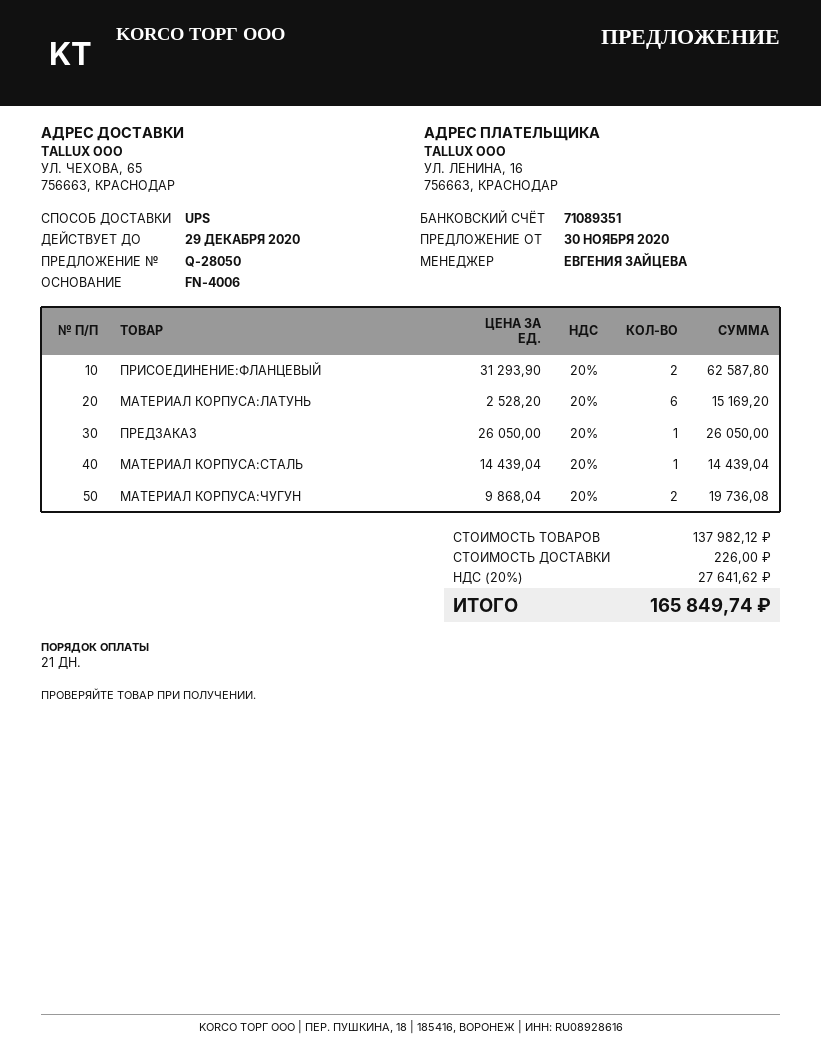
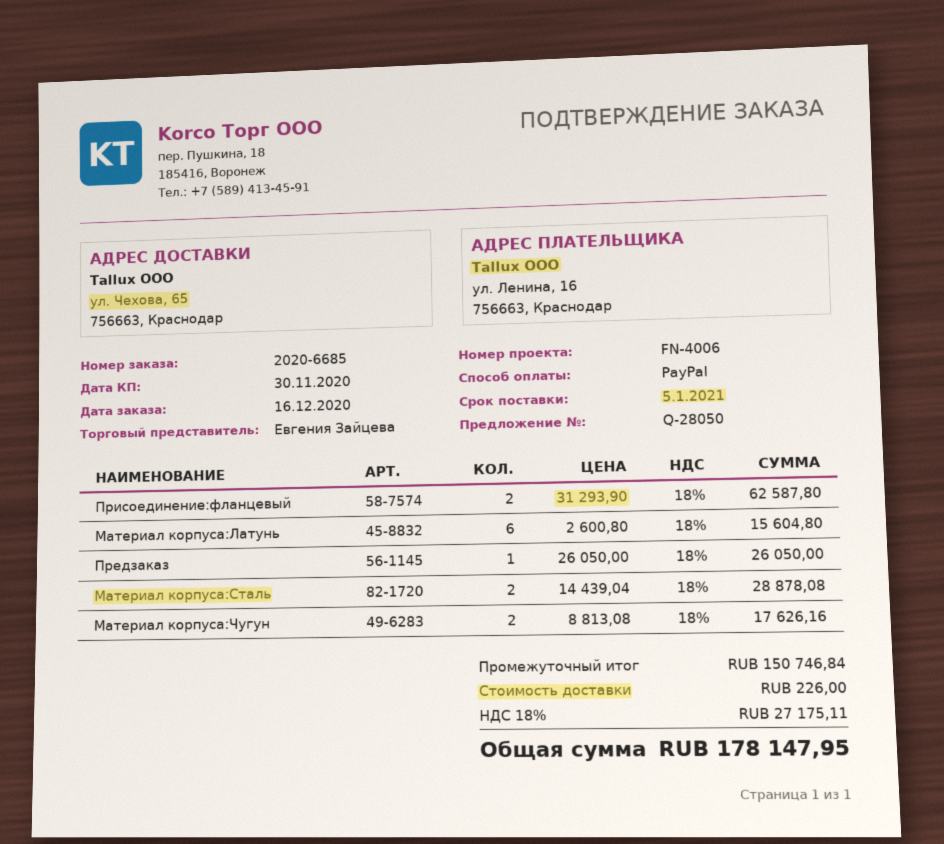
МАТЕРИАЛ КОРПУСА:ЛАТУНЬ: 6 x 2528.20 = 15169.20 -> 6 x 2600.80 = 15604.80
МАТЕРИАЛ КОРПУСА:СТАЛЬ: 1 x 14439.04 = 14439.04 -> 2 x 14439.04 = 28878.08
МАТЕРИАЛ КОРПУСА:ЧУГУН: 2 x 9868.04 = 19736.08 -> 2 x 8813.08 = 17626.16
subtotal: 137982.12 -> 150746.84
tax: 20% = 27641.62 -> 18% = 27175.11
total: 165849.74 -> 178147.95

